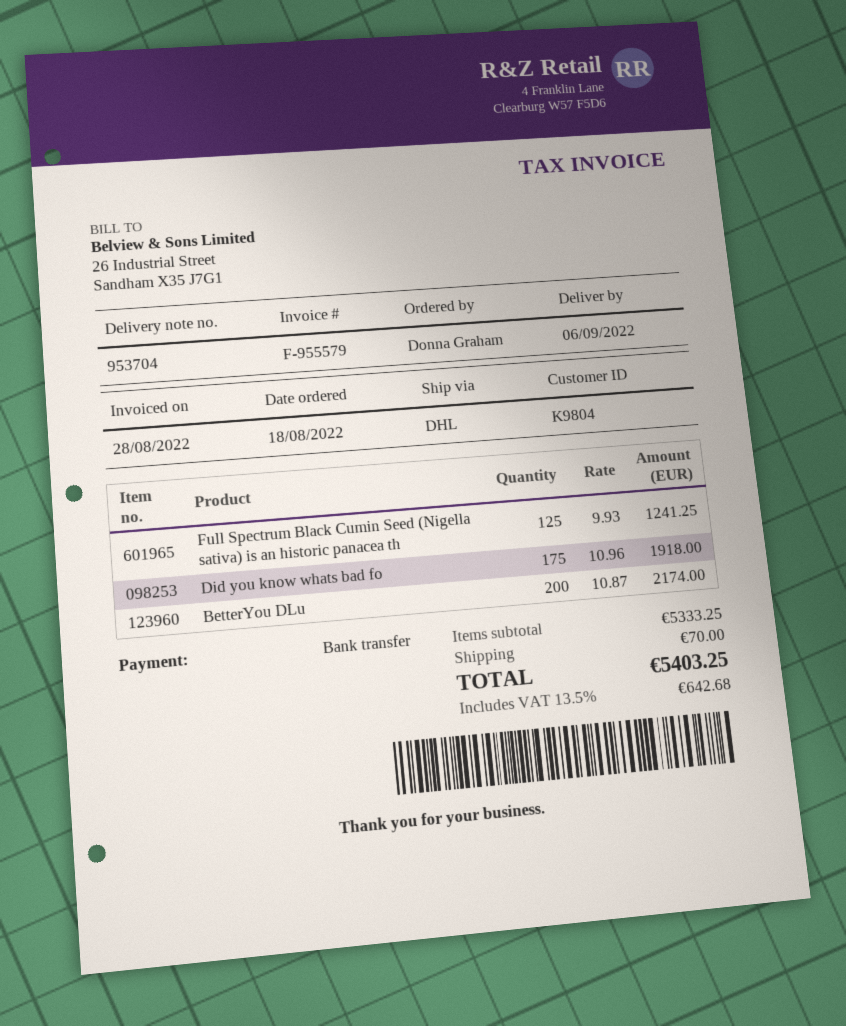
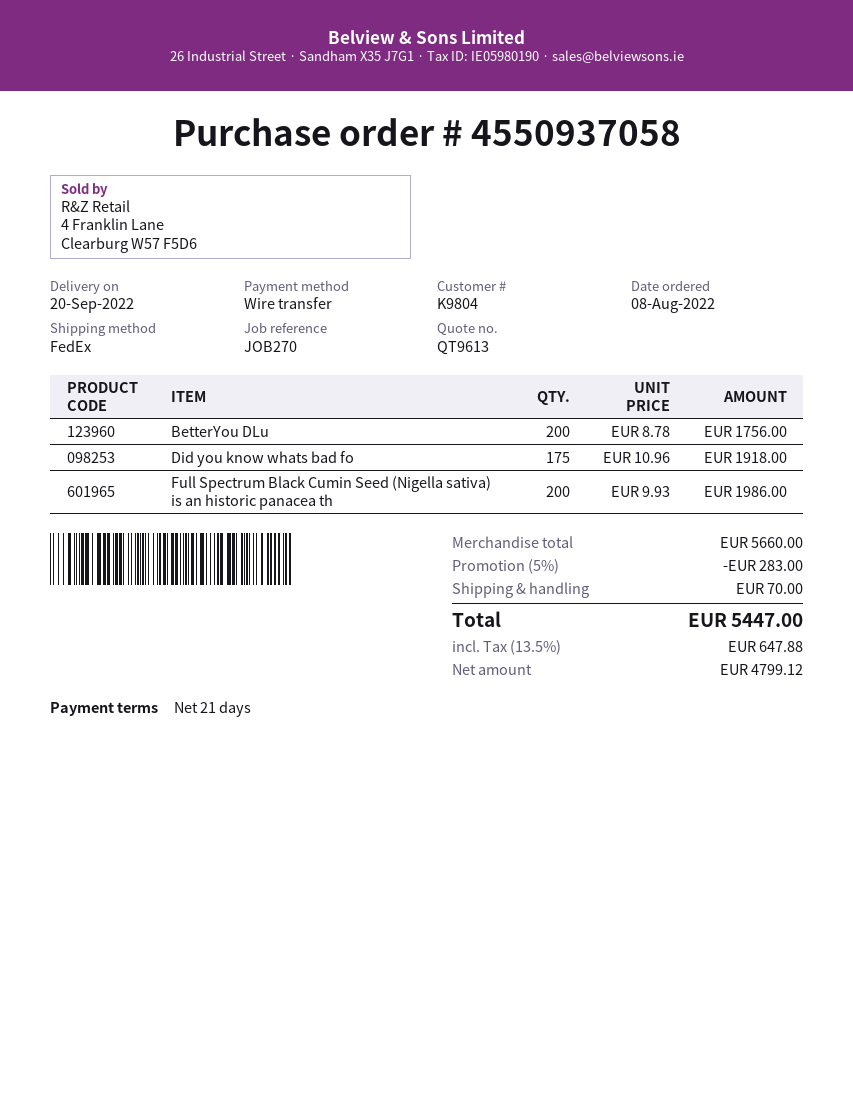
order date: 2022-08-18 -> 2022-08-08
delivery date: 2022-09-06 -> 2022-09-20
shipping method: DHL -> FedEx
Full Spectrum Black Cumin Seed (Nigella sativa) is an historic panacea th: 125 x 9.93 = 1241.25 -> 200 x 9.93 = 1986.00
BetterYou DLu: 200 x 10.87 = 2174.00 -> 200 x 8.78 = 1756.00
subtotal: 5333.25 -> 5660.00
discount: none -> 5% = 283.00
tax: 13.5% = 642.68 -> 13.5% = 647.88
total: 5403.25 -> 5447.00

